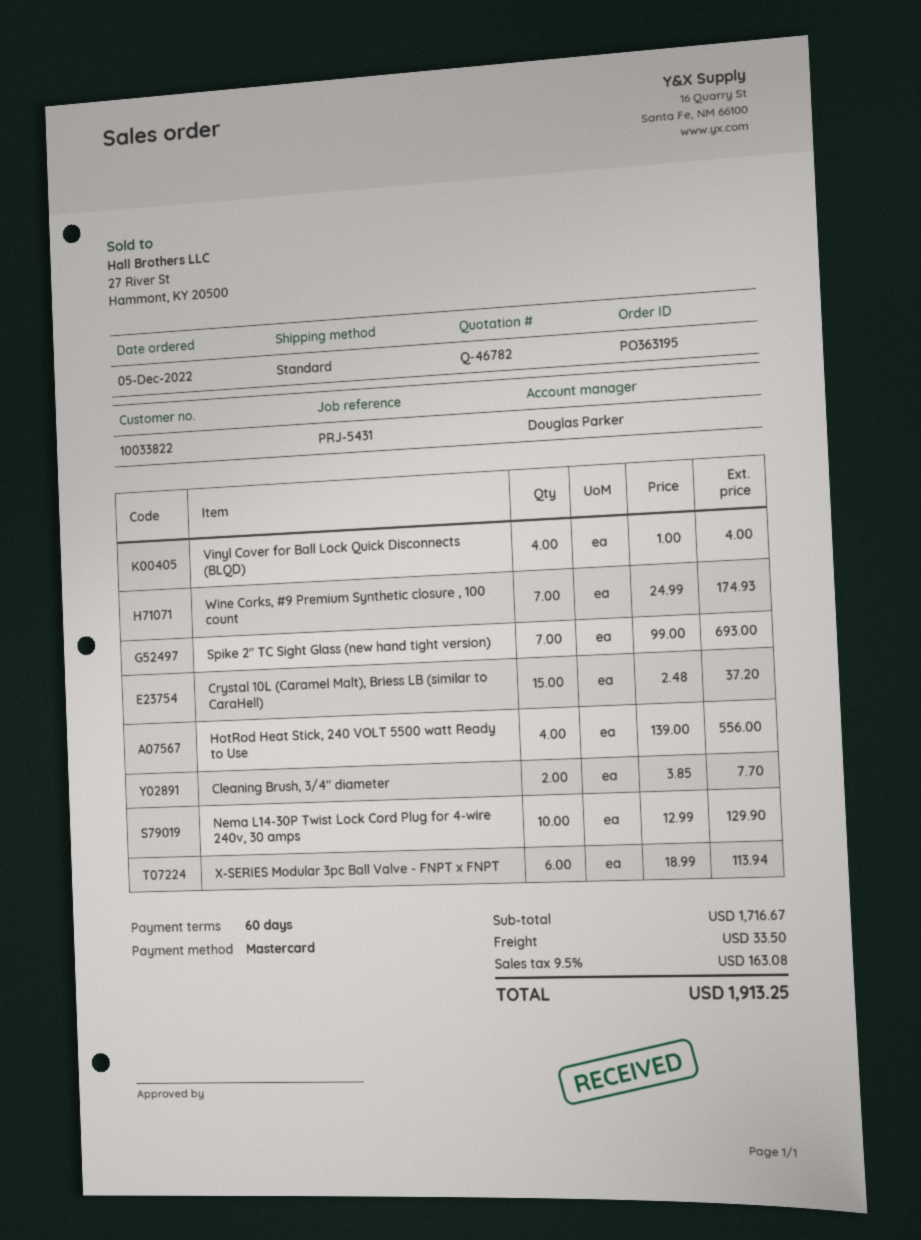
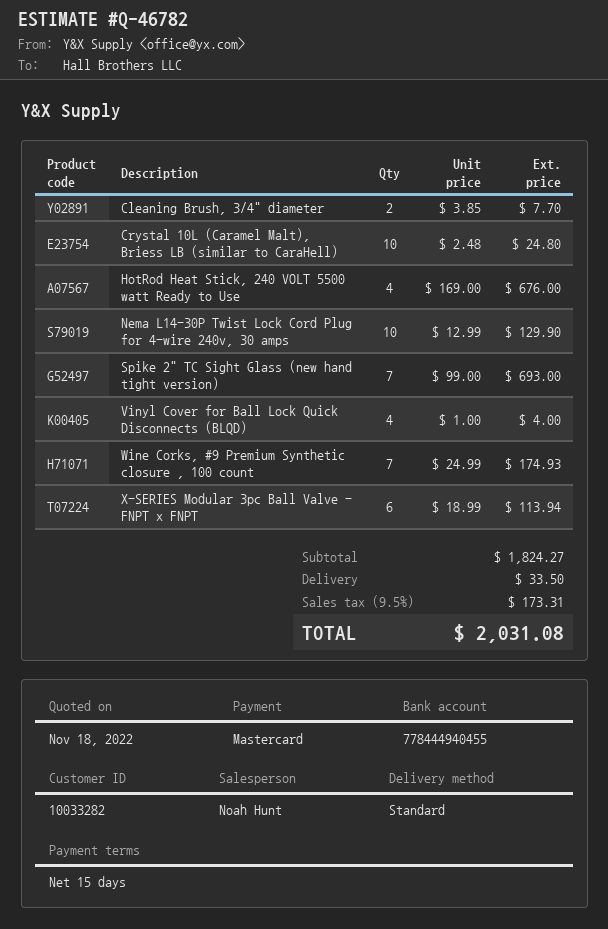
payment terms: 60 days -> 15 days
customer number: 10033822 -> 10033282
sales rep: Douglas Parker -> Noah Hunt
Crystal 10L (Caramel Malt), Briess LB (similar to CaraHell): 15 x 2.48 = 37.20 -> 10 x 2.48 = 24.80
HotRod Heat Stick, 240 VOLT 5500 watt Ready to Use: 4 x 139.00 = 556.00 -> 4 x 169.00 = 676.00
subtotal: 1716.67 -> 1824.27
tax: 9.5% = 163.08 -> 9.5% = 173.31
total: 1913.25 -> 2031.08

